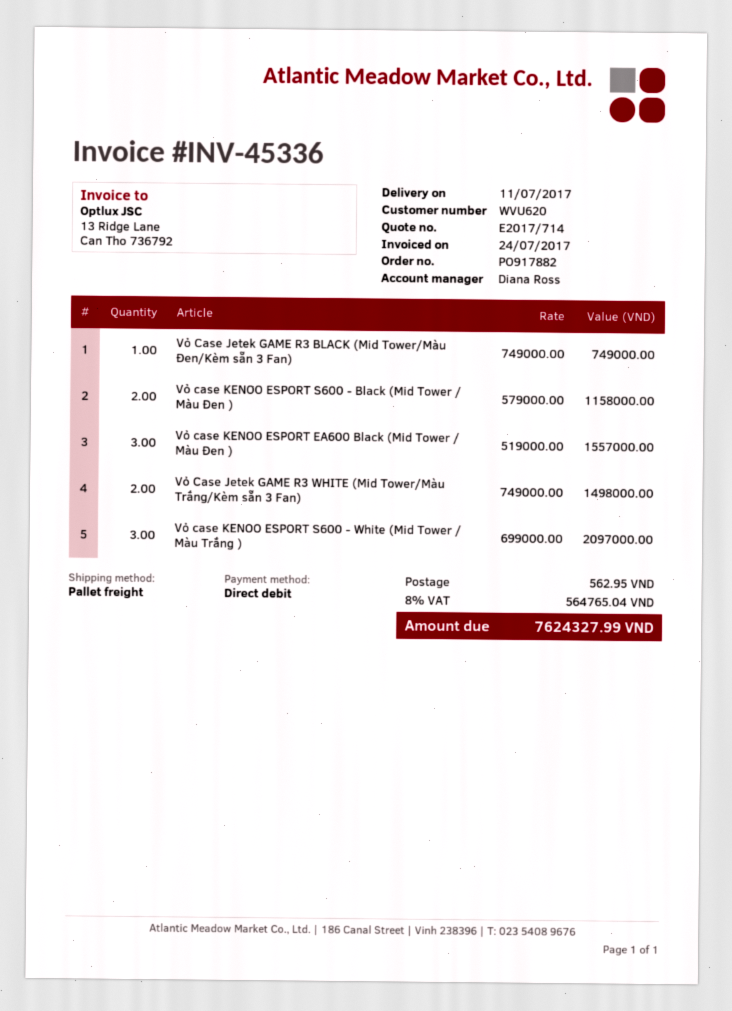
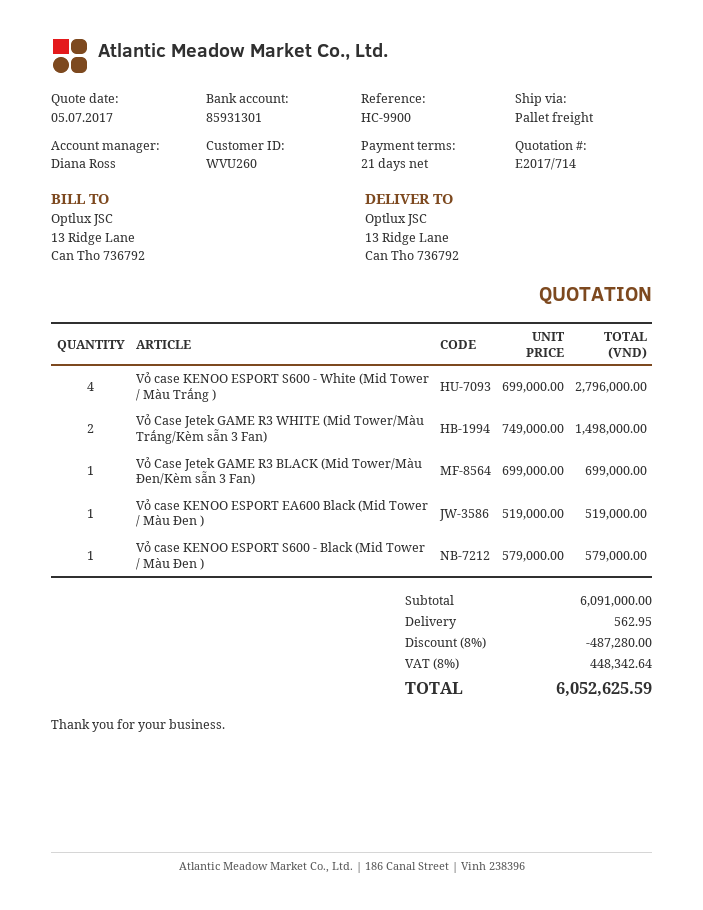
customer number: WVU620 -> WVU260
Vỏ Case Jetek GAME R3 BLACK (Mid Tower/Màu Đen/Kèm sẵn 3 Fan): 1 x 749000.00 = 749000.00 -> 1 x 699000.00 = 699000.00
Vỏ case KENOO ESPORT S600 - Black (Mid Tower / Màu Đen ): 2 x 579000.00 = 1158000.00 -> 1 x 579000.00 = 579000.00
Vỏ case KENOO ESPORT EA600 Black (Mid Tower / Màu Đen ): 3 x 519000.00 = 1557000.00 -> 1 x 519000.00 = 519000.00
Vỏ case KENOO ESPORT S600 - White (Mid Tower / Màu Trắng ): 3 x 699000.00 = 2097000.00 -> 4 x 699000.00 = 2796000.00
discount: none -> 8% = 487280.00
tax: 8% = 564765.04 -> 8% = 448342.64
total: 7624327.99 -> 6052625.59

